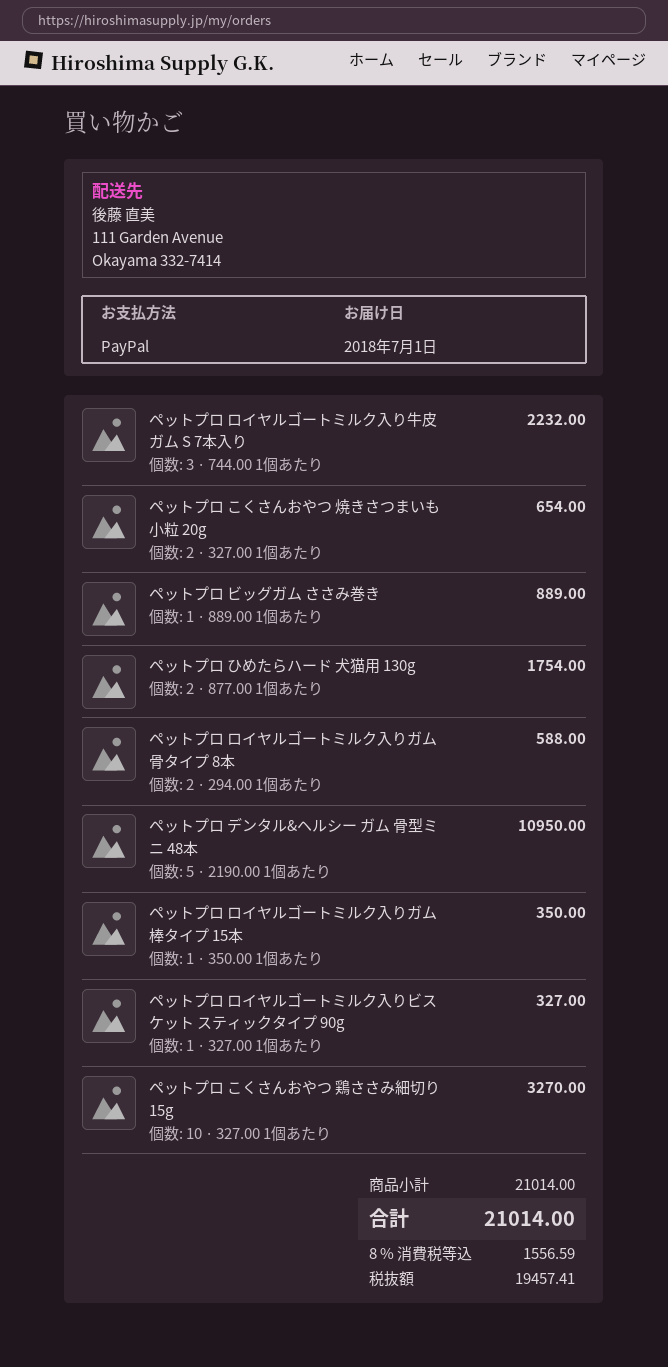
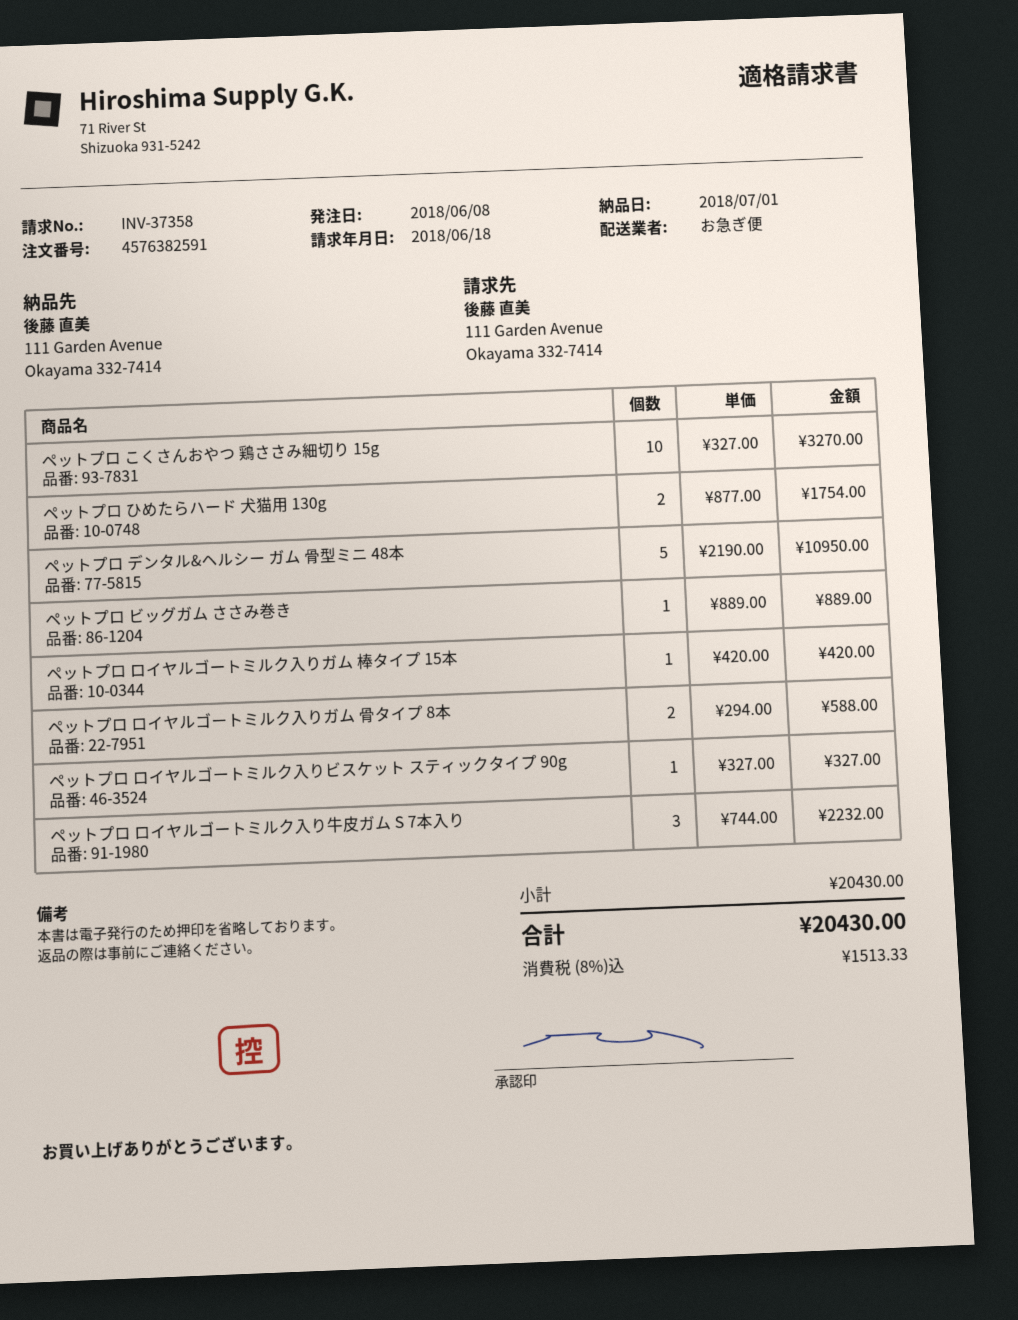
ペットプロ こくさんおやつ 焼きさつまいも小粒 20g: 2 x 327.00 = 654.00 -> none
ペットプロ ロイヤルゴートミルク入りガム 棒タイプ 15本: 1 x 350.00 = 350.00 -> 1 x 420.00 = 420.00
subtotal: 21014.00 -> 20430.00
tax: 8% = 1556.59 -> 8% = 1513.33
total: 21014.00 -> 20430.00

